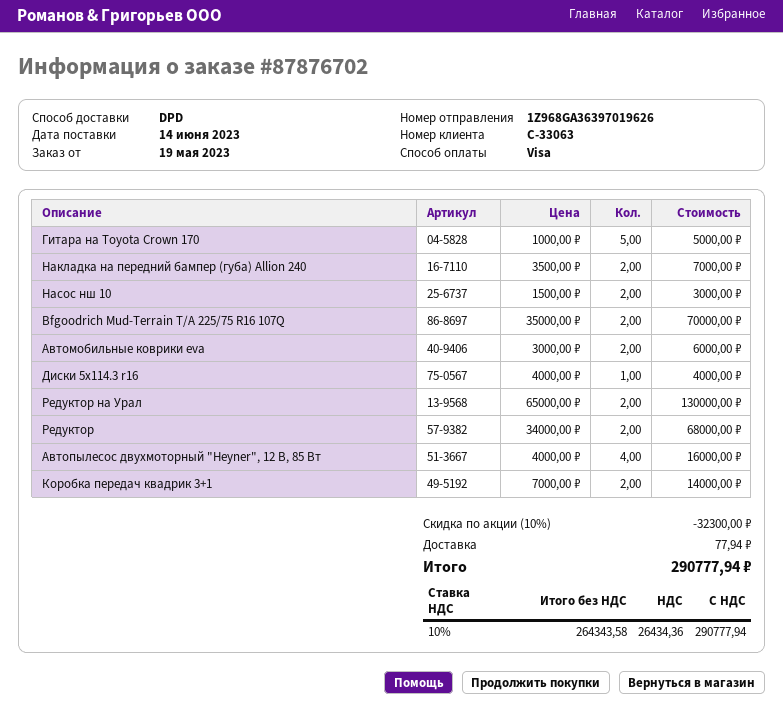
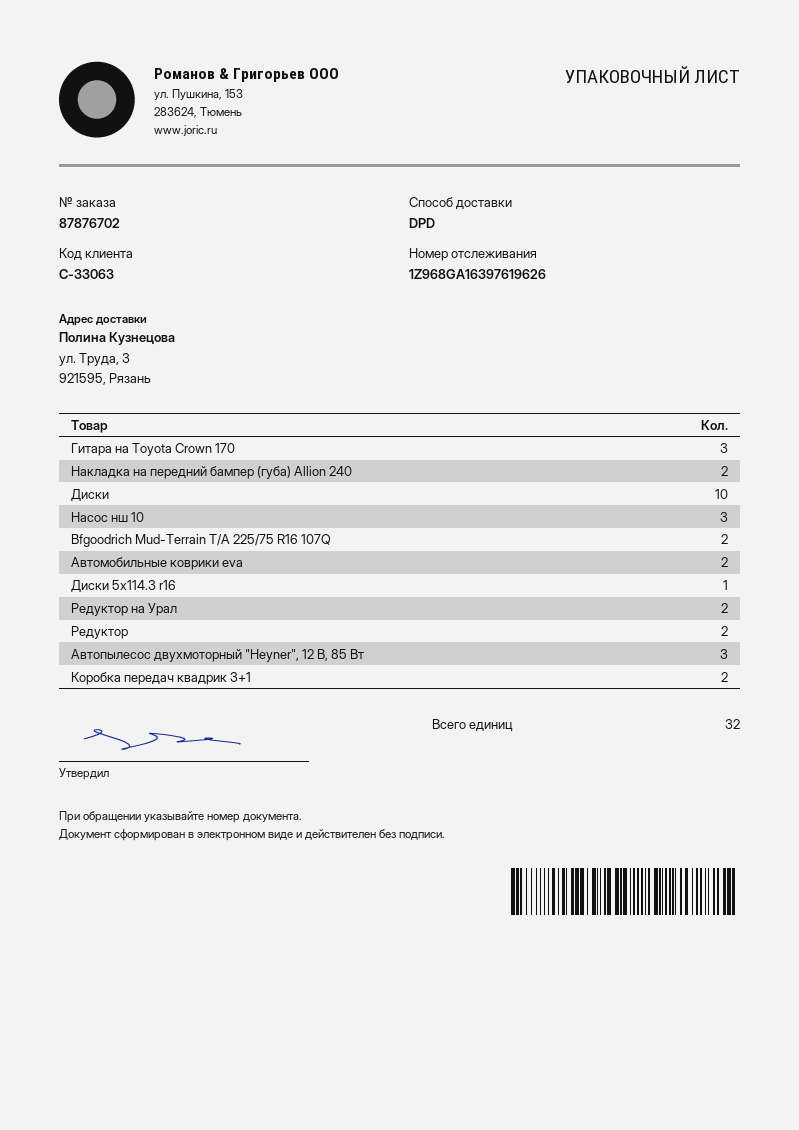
tracking number: 1Z968GA36397019626 -> 1Z968GA16397619626
Гитара на Toyota Crown 170: 5 -> 3
Насос нш 10: 2 -> 3
Автопылесос двухмоторный "Heyner", 12 В, 85 Вт: 4 -> 3
Диски: none -> 10

